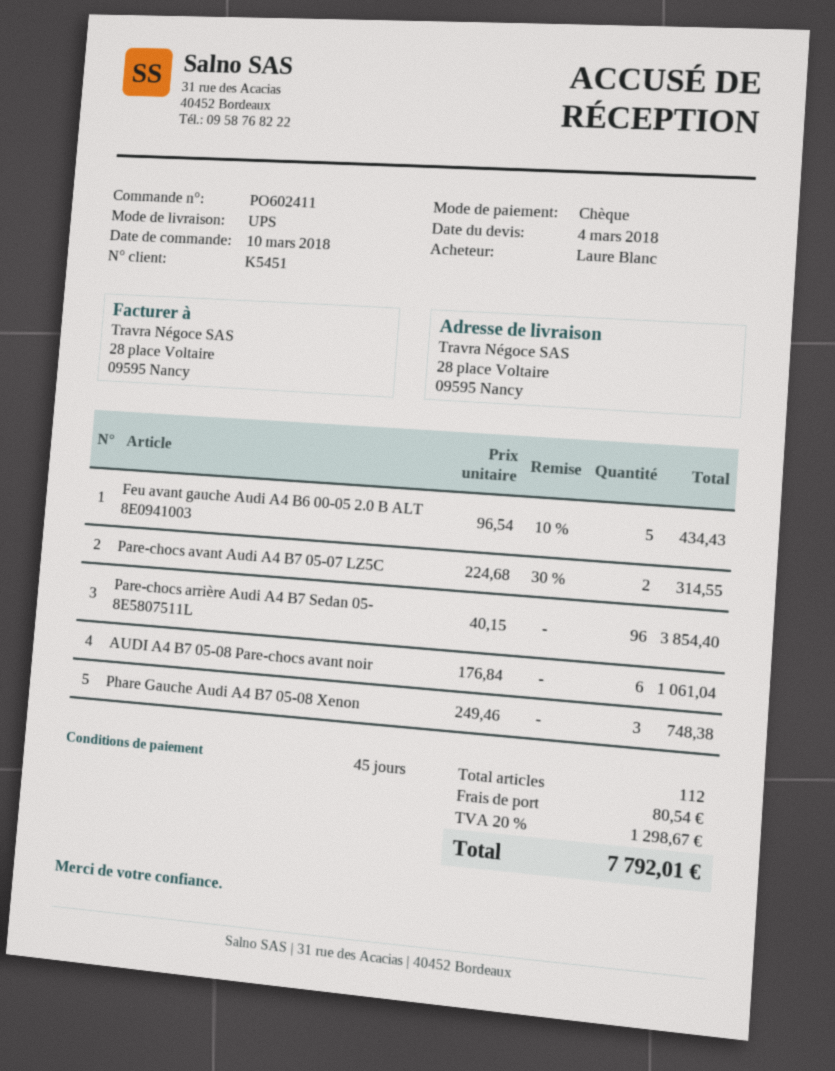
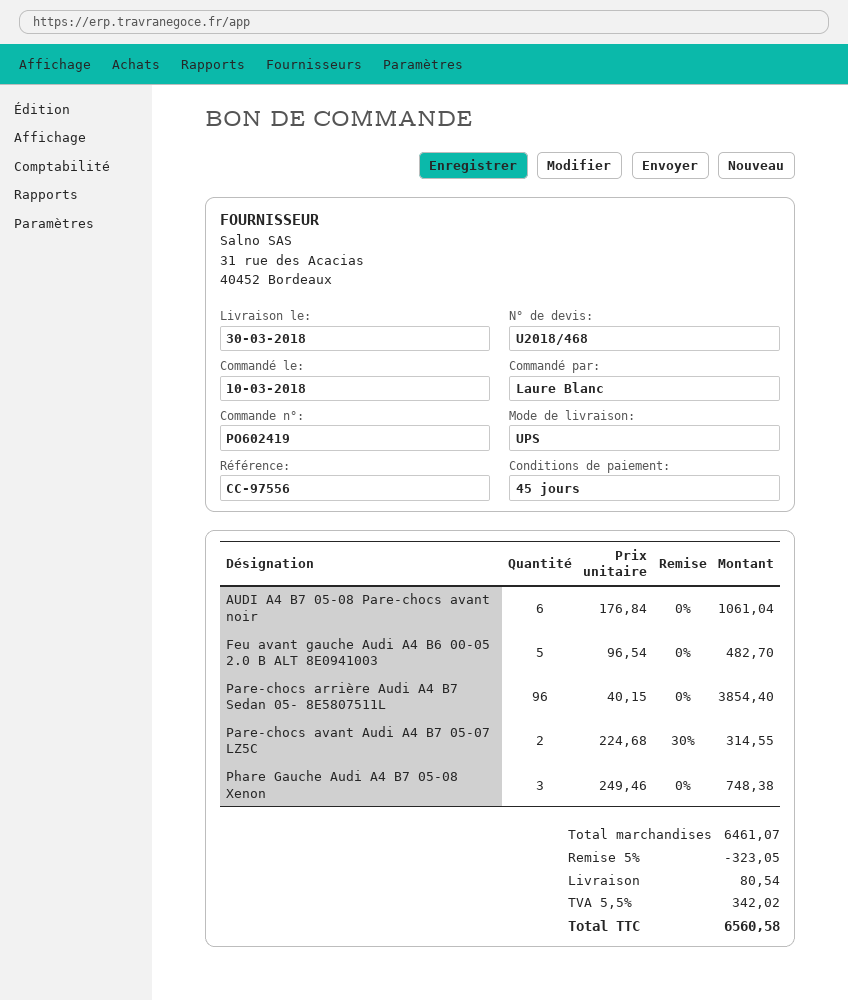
order number: PO602411 -> PO602419
Feu avant gauche Audi A4 B6 00-05 2.0 B ALT 8E0941003: 5 x 96.54 - 10% = 434.43 -> 5 x 96.54 = 482.70
discount: none -> 5% = 323.05
tax: 20% = 1298.67 -> 5.5% = 342.02
total: 7792.01 -> 6560.58

